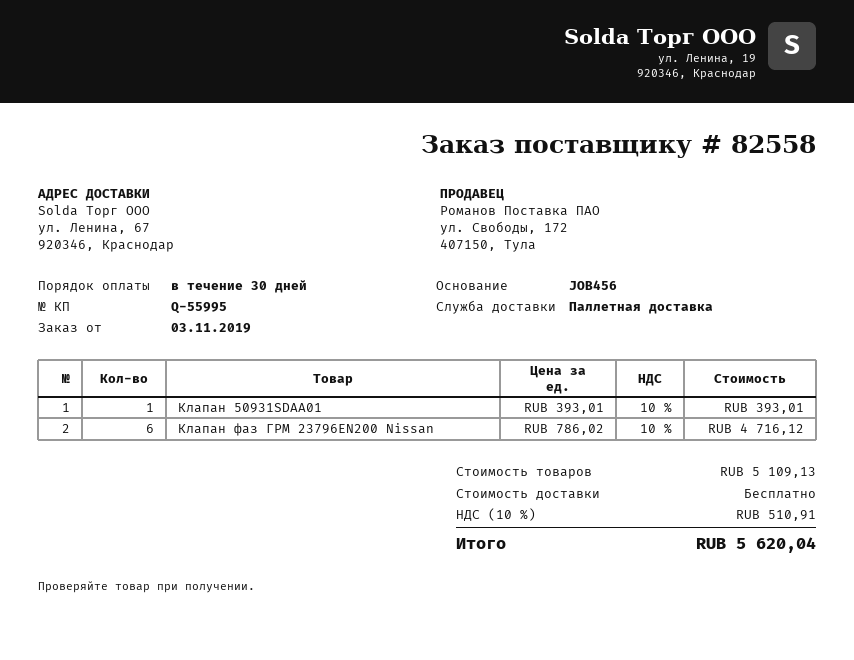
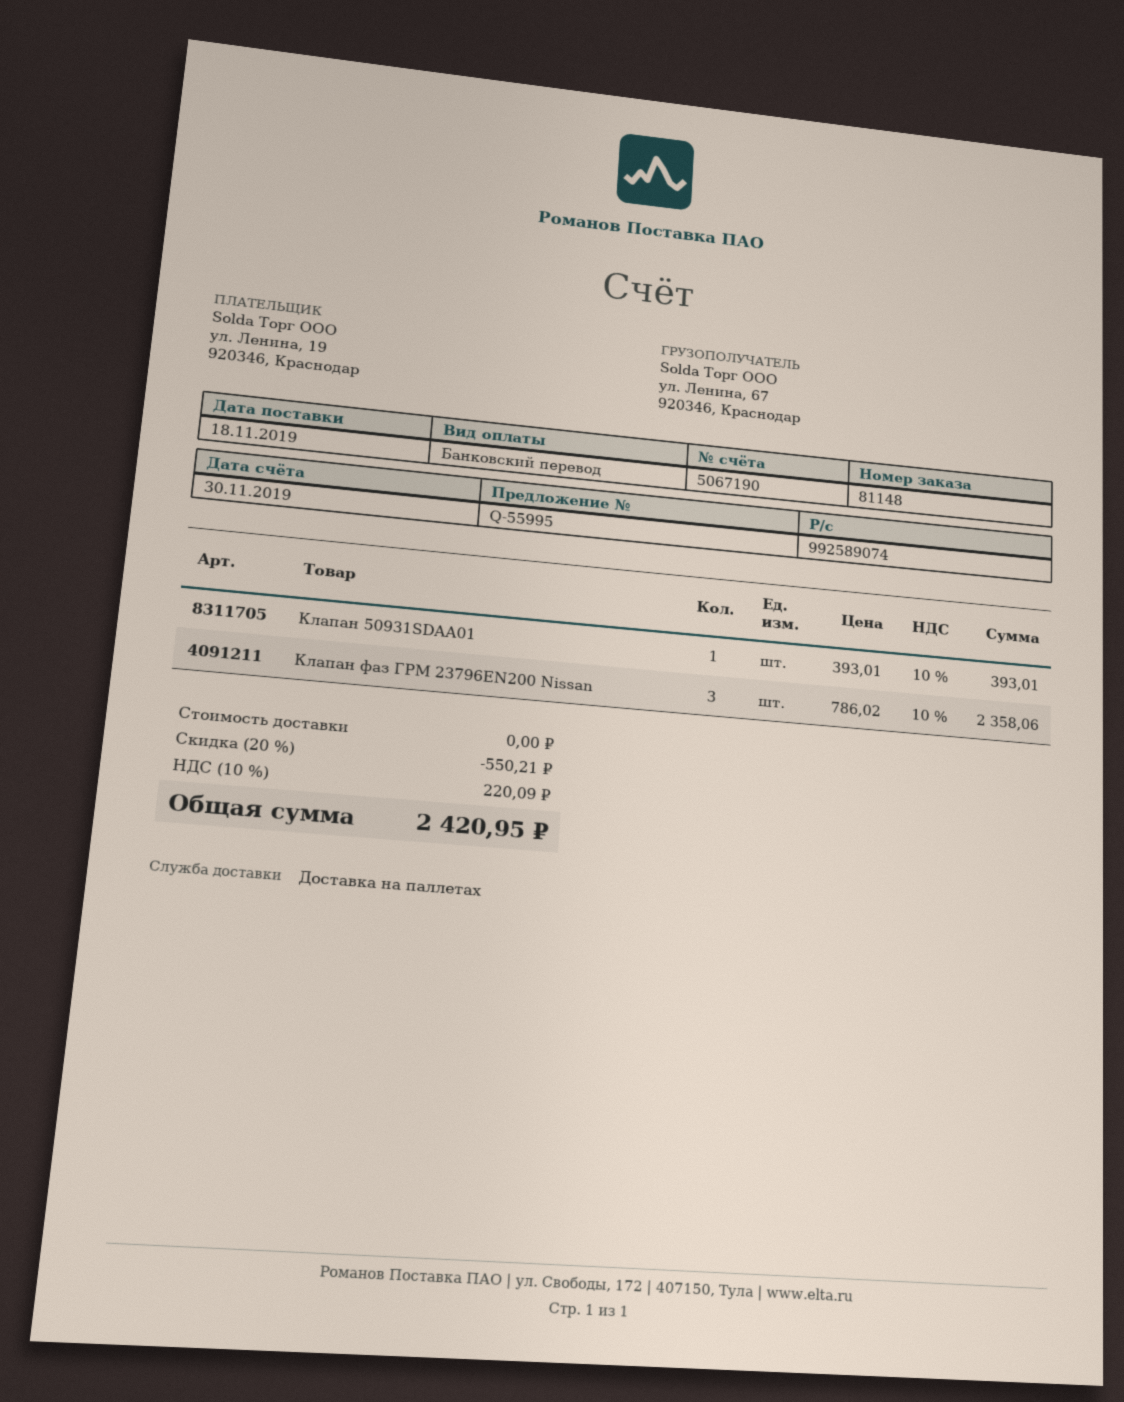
order number: 82558 -> 81148
Клапан фаз ГРМ 23796EN200 Nissan: 6 x 786.02 = 4716.12 -> 3 x 786.02 = 2358.06
discount: none -> 20% = 550.21
tax: 10% = 510.91 -> 10% = 220.09
total: 5620.04 -> 2420.95

